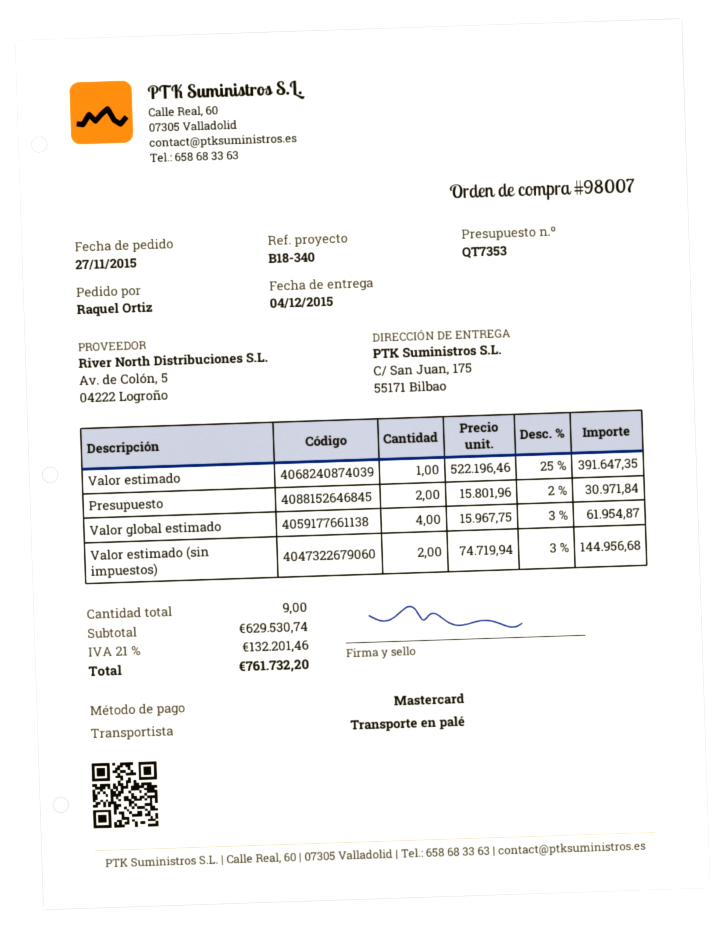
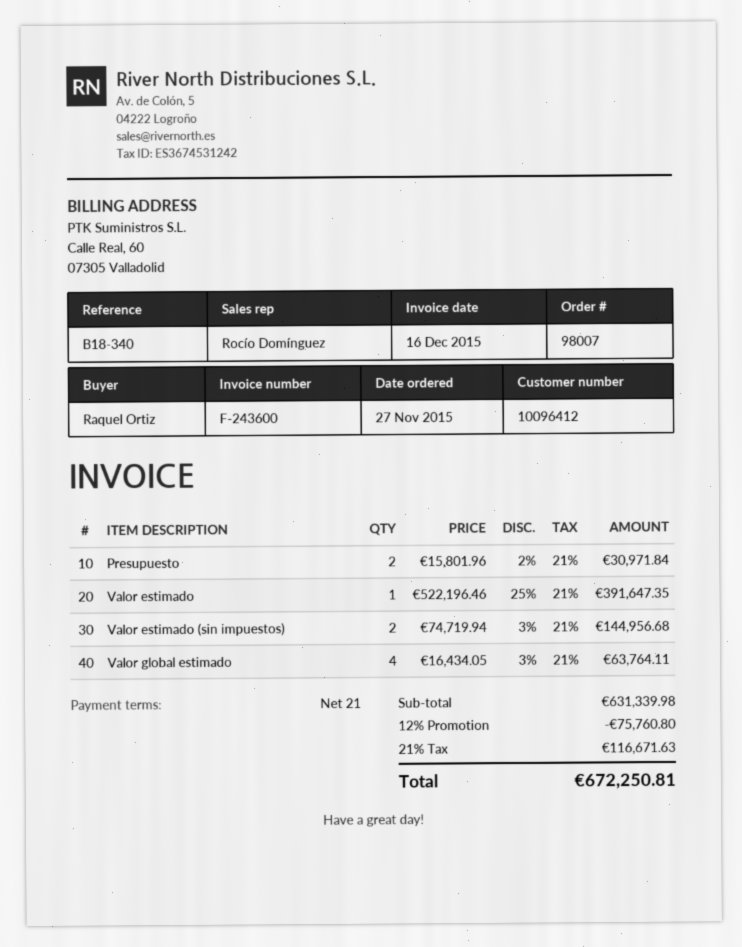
Valor global estimado: 4 x 15967.75 - 3% = 61954.87 -> 4 x 16434.05 - 3% = 63764.11
subtotal: 629530.74 -> 631339.98
discount: none -> 12% = 75760.80
tax: 21% = 132201.46 -> 21% = 116671.63
total: 761732.20 -> 672250.81

